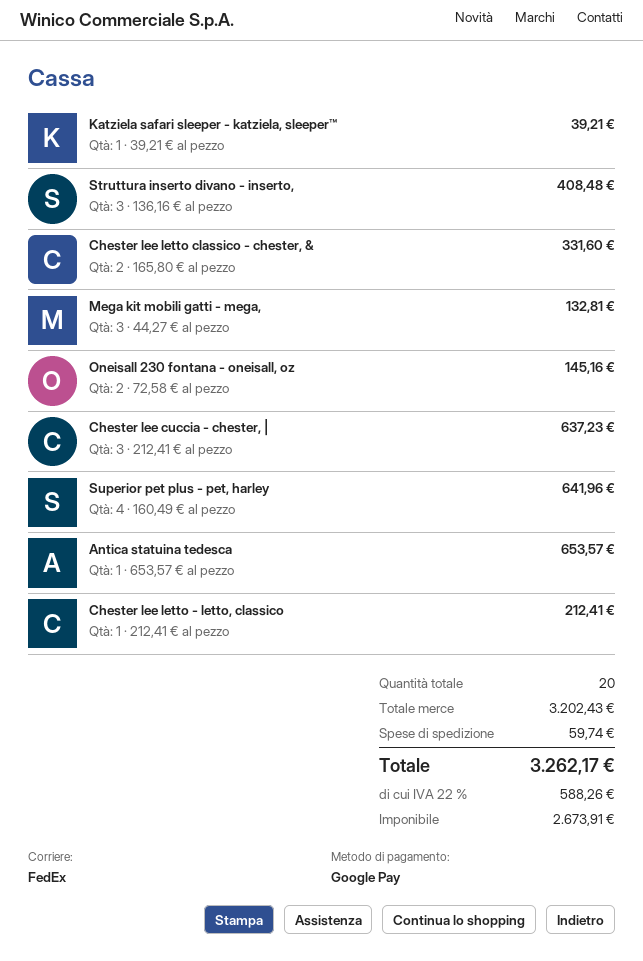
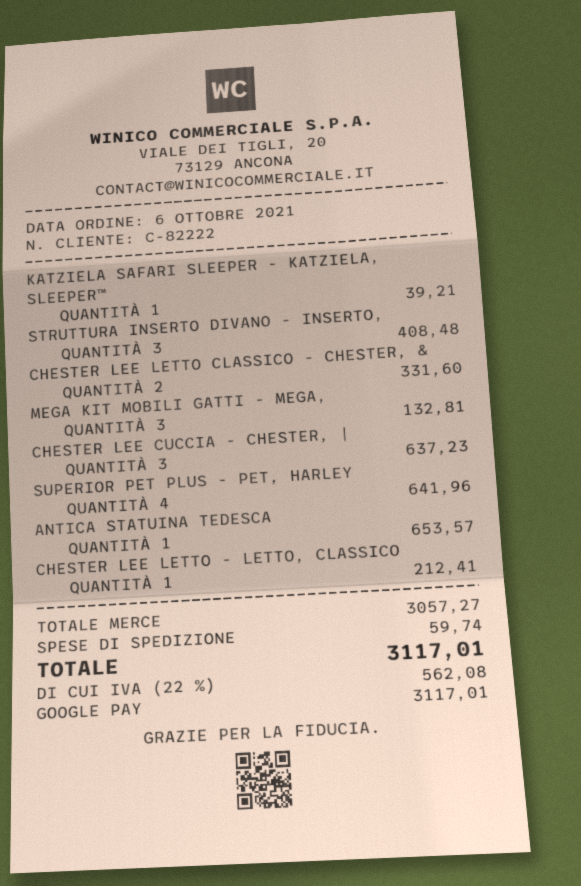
Oneisall 230 fontana - oneisall, oz: 2 for 145.16 -> none
subtotal: 3202.43 -> 3057.27
tax: 22% = 588.26 -> 22% = 562.08
total: 3262.17 -> 3117.01

